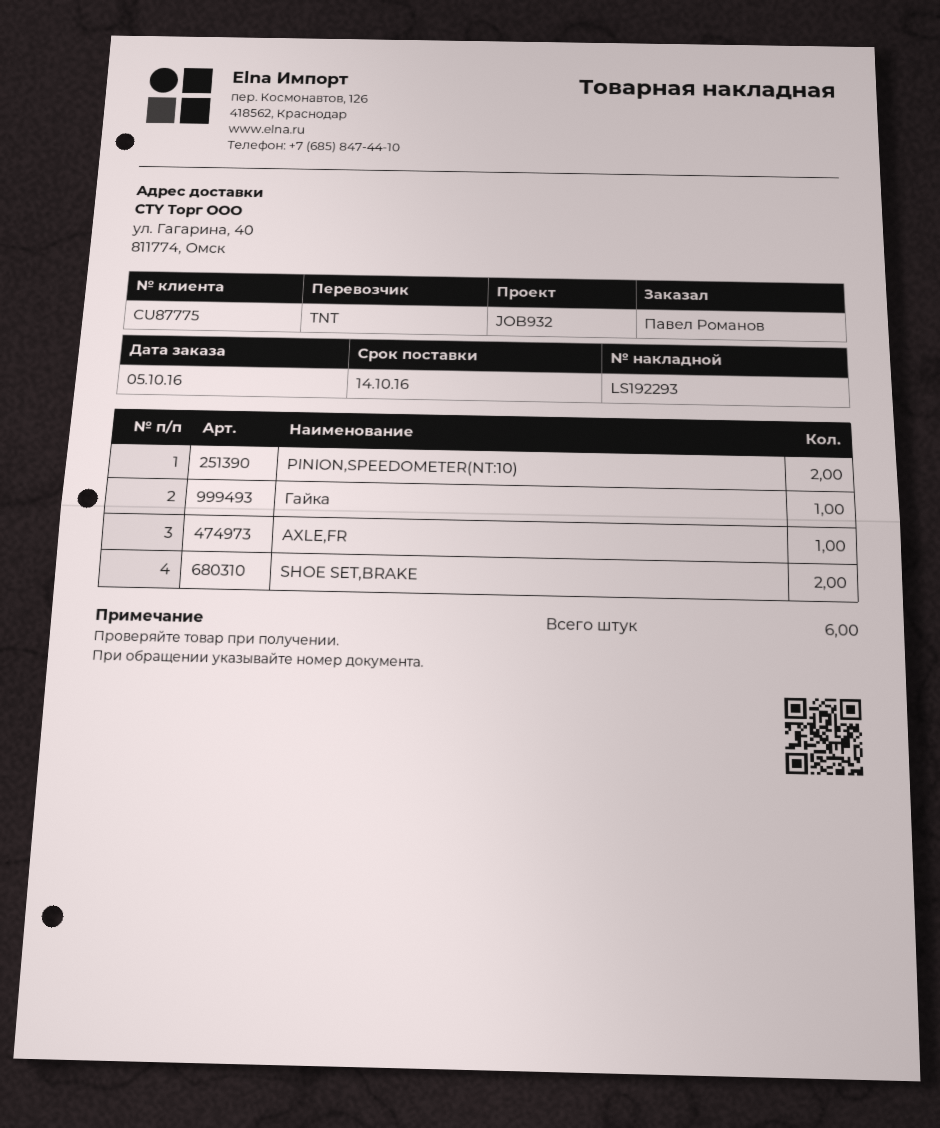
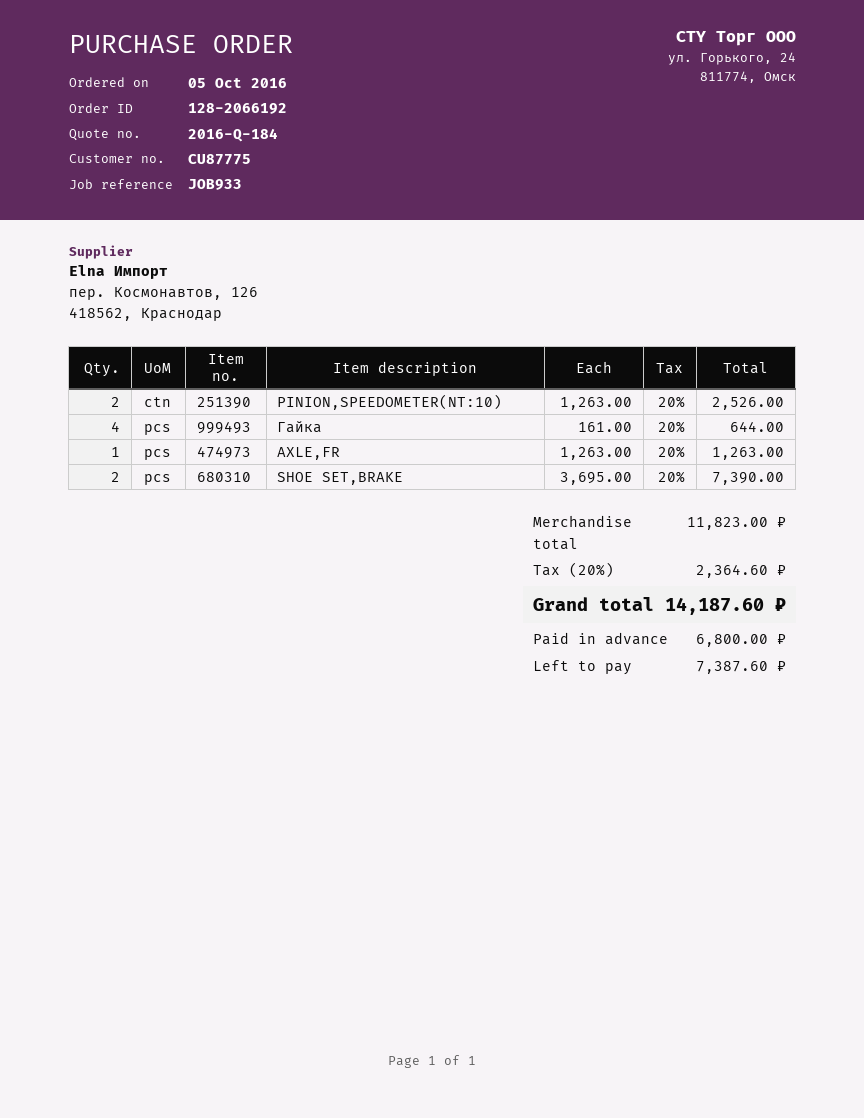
reference: JOB932 -> JOB933
Гайка: 1 -> 4

